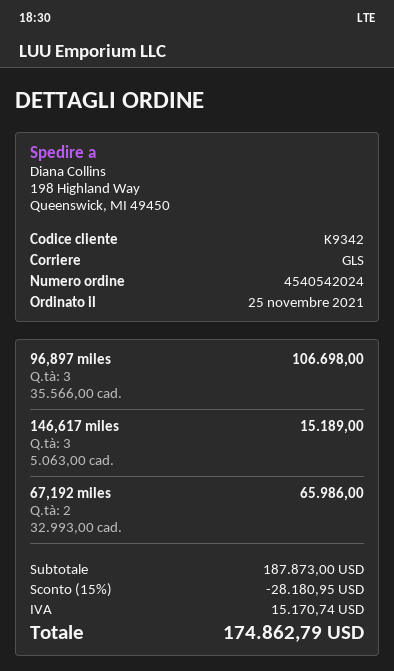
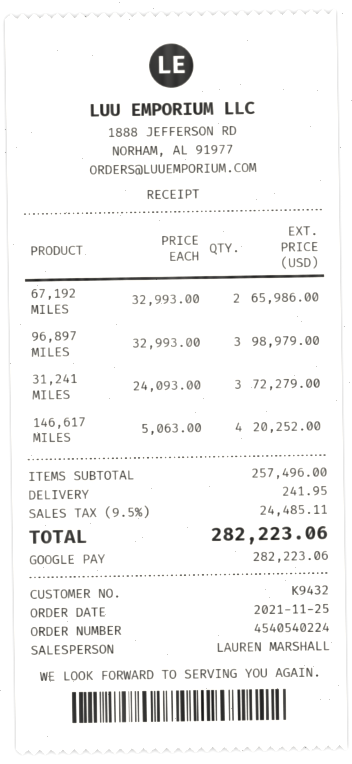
order number: 4540542024 -> 4540540224
customer number: K9342 -> K9432
96,897 miles: 3 x 35566.00 = 106698.00 -> 3 x 32993.00 = 98979.00
146,617 miles: 3 x 5063.00 = 15189.00 -> 4 x 5063.00 = 20252.00
31,241 MILES: none -> 3 x 24093.00 = 72279.00
subtotal: 187873.00 -> 257496.00
discount: 15% = 28180.95 -> none
shipping: none -> 241.95
tax: 15170.74 -> 24485.11
total: 174862.79 -> 282223.06

